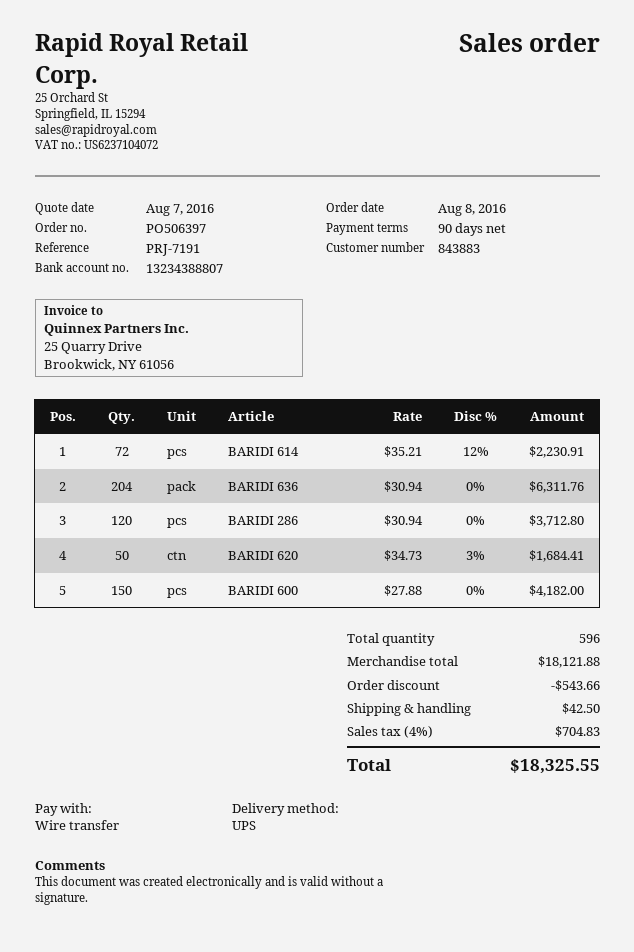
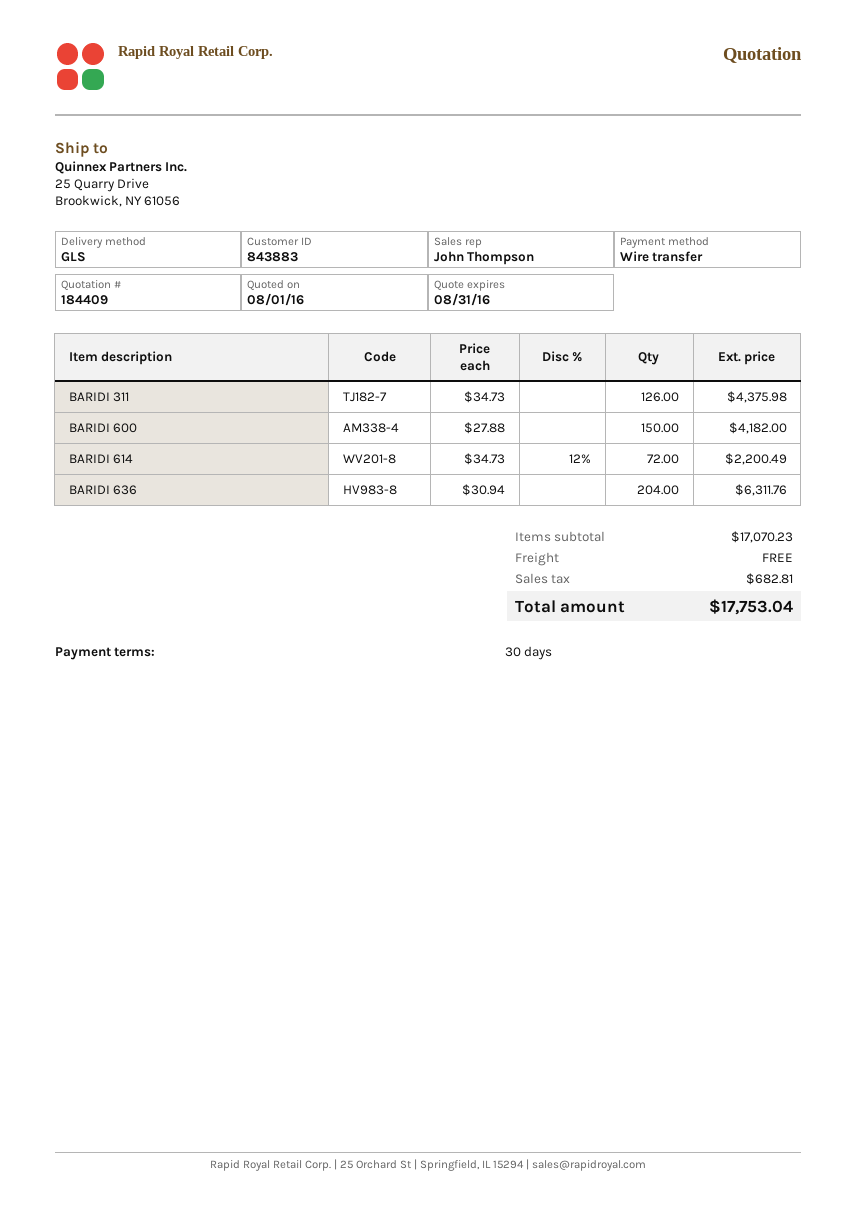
quote date: 2016-08-07 -> 2016-08-01
payment terms: 90 days -> 30 days
shipping method: UPS -> GLS
BARIDI 614: 72 x 35.21 - 12% = 2230.91 -> 72 x 34.73 - 12% = 2200.49
BARIDI 286: 120 x 30.94 = 3712.80 -> none
BARIDI 620: 50 x 34.73 - 3% = 1684.41 -> none
BARIDI 311: none -> 126 x 34.73 = 4375.98
subtotal: 18121.88 -> 17070.23
discount: 543.66 -> none
shipping: 42.50 -> 0.00
tax: 704.83 -> 682.81
total: 18325.55 -> 17753.04

